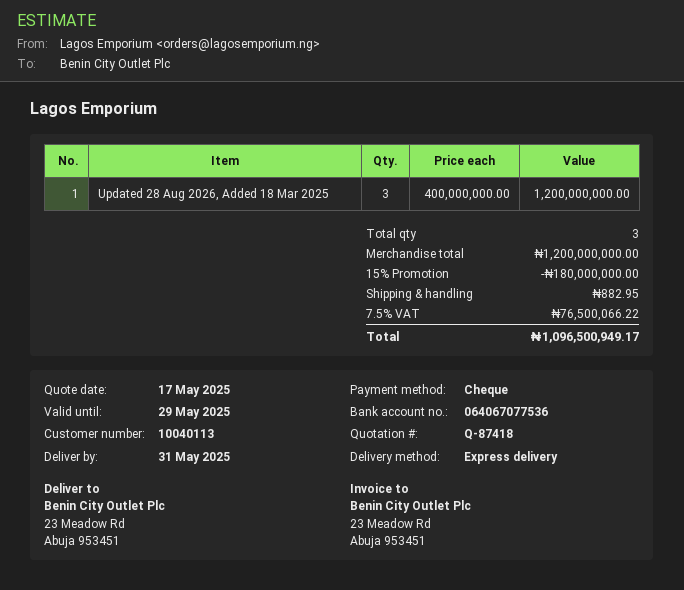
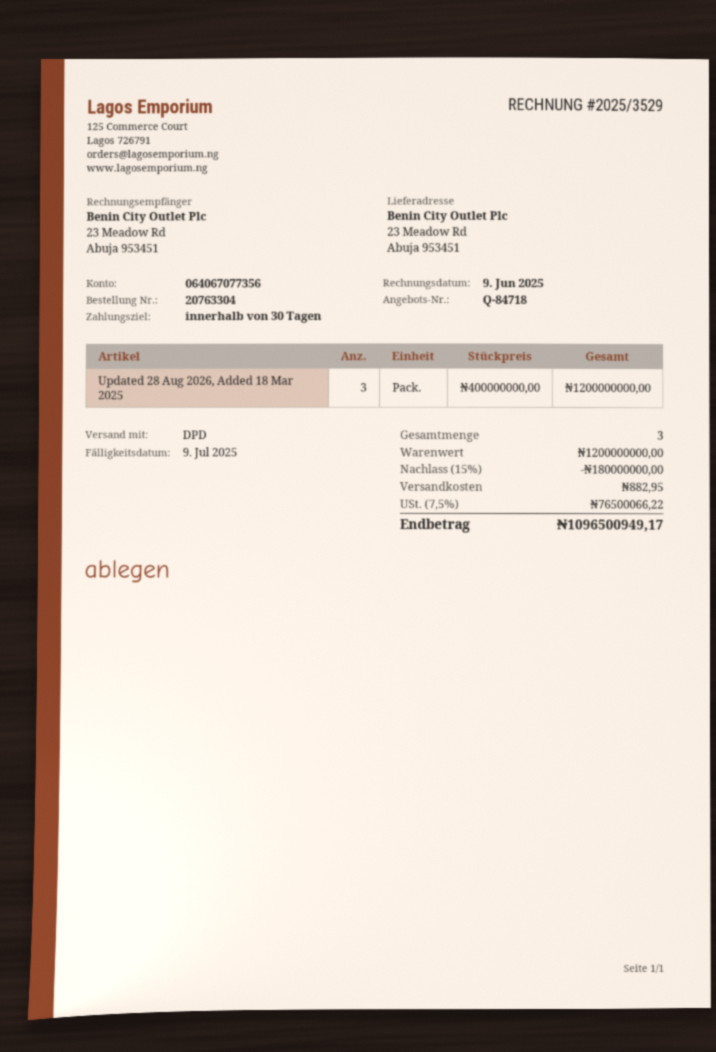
quote number: Q-87418 -> Q-84718
bank account: 064067077536 -> 064067077356
shipping method: express -> DPD

